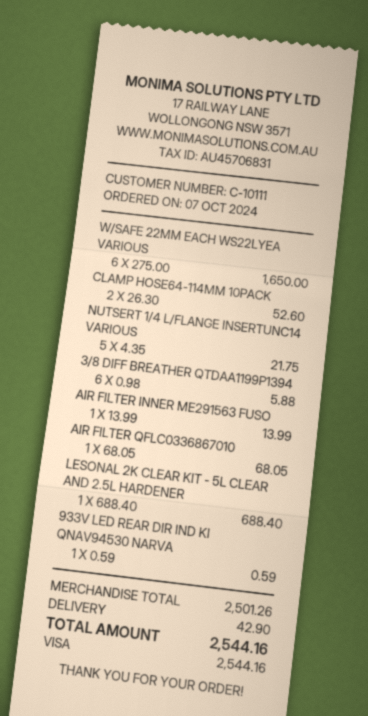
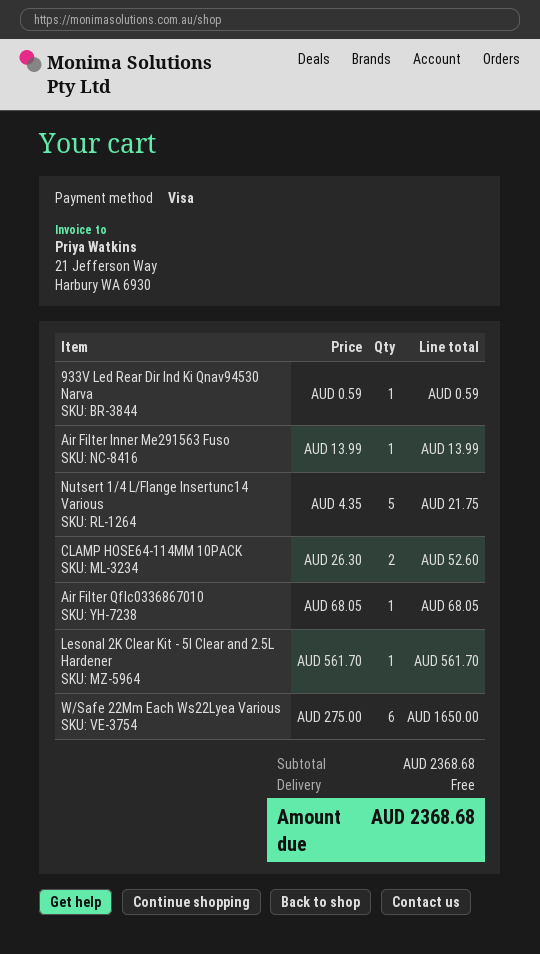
3/8 DIFF BREATHER QTDAA1199P1394: 6 x 0.98 = 5.88 -> none
LESONAL 2K CLEAR KIT - 5L CLEAR AND 2.5L HARDENER: 1 x 688.40 = 688.40 -> 1 x 561.70 = 561.70
subtotal: 2501.26 -> 2368.68
shipping: 42.90 -> 0.00
total: 2544.16 -> 2368.68

